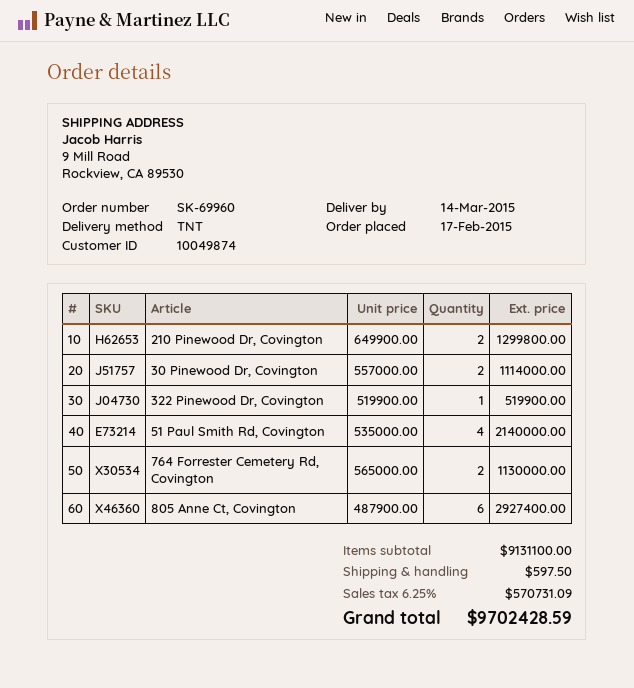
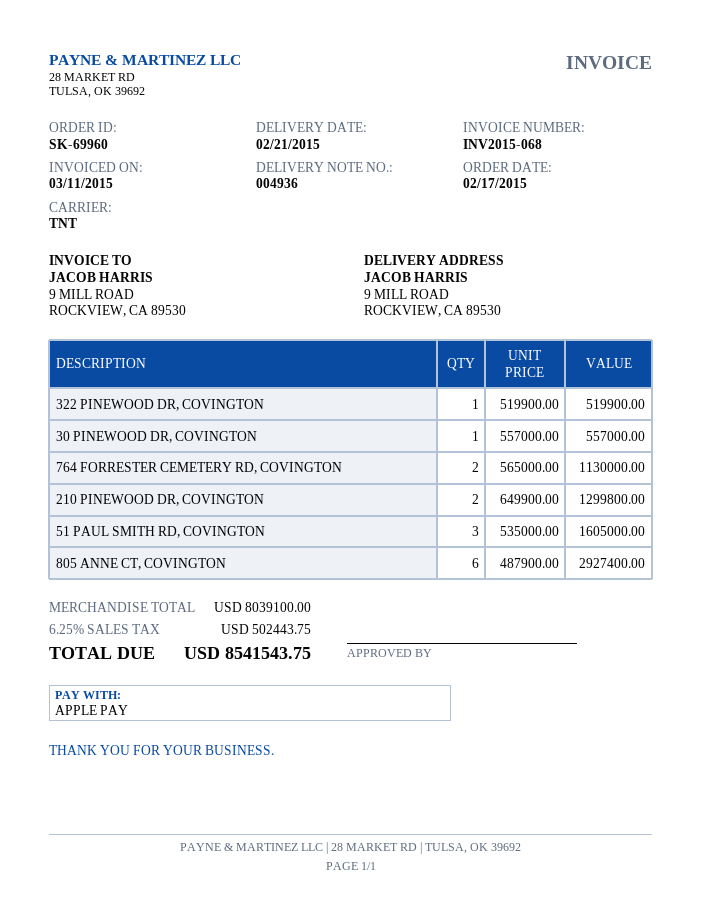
delivery date: 2015-03-14 -> 2015-02-21
30 Pinewood Dr, Covington: 2 x 557000.00 = 1114000.00 -> 1 x 557000.00 = 557000.00
51 Paul Smith Rd, Covington: 4 x 535000.00 = 2140000.00 -> 3 x 535000.00 = 1605000.00
subtotal: 9131100.00 -> 8039100.00
shipping: 597.50 -> none
tax: 6.25% = 570731.09 -> 6.25% = 502443.75
total: 9702428.59 -> 8541543.75

